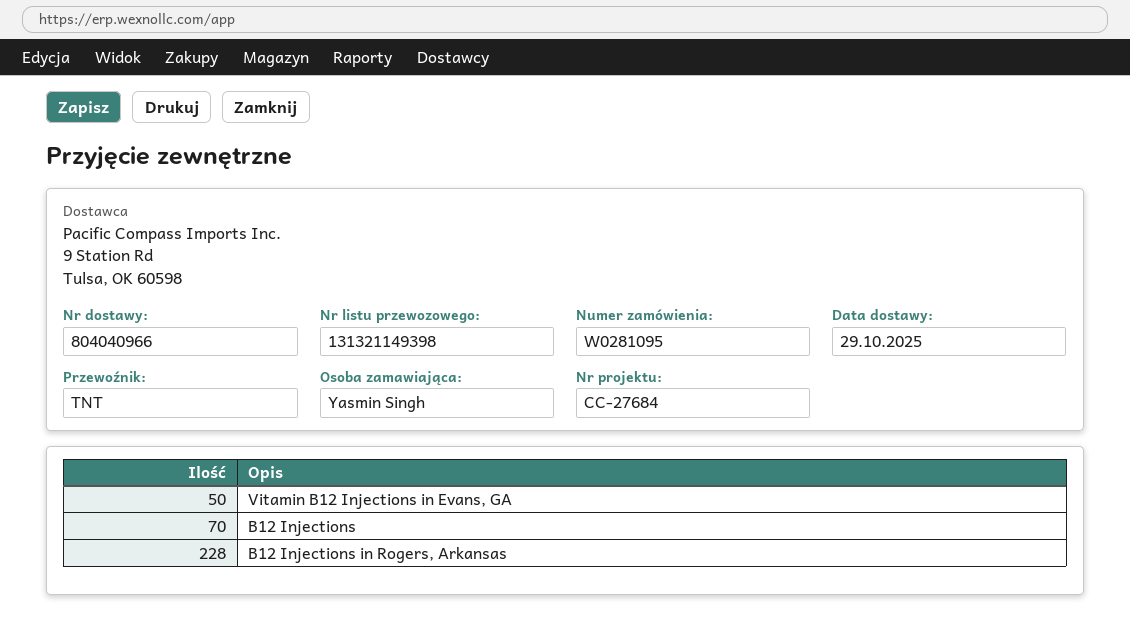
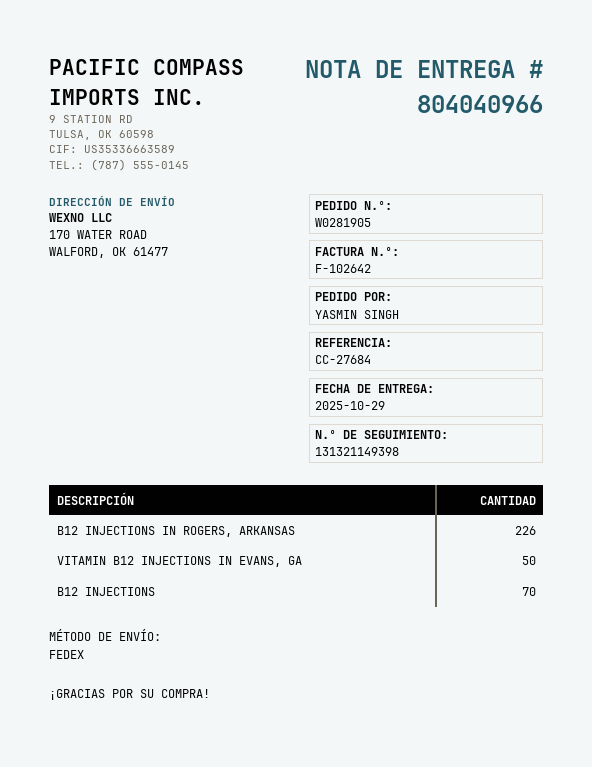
order number: W0281095 -> W0281905
shipping method: TNT -> FedEx
B12 Injections in Rogers, Arkansas: 228 -> 226

